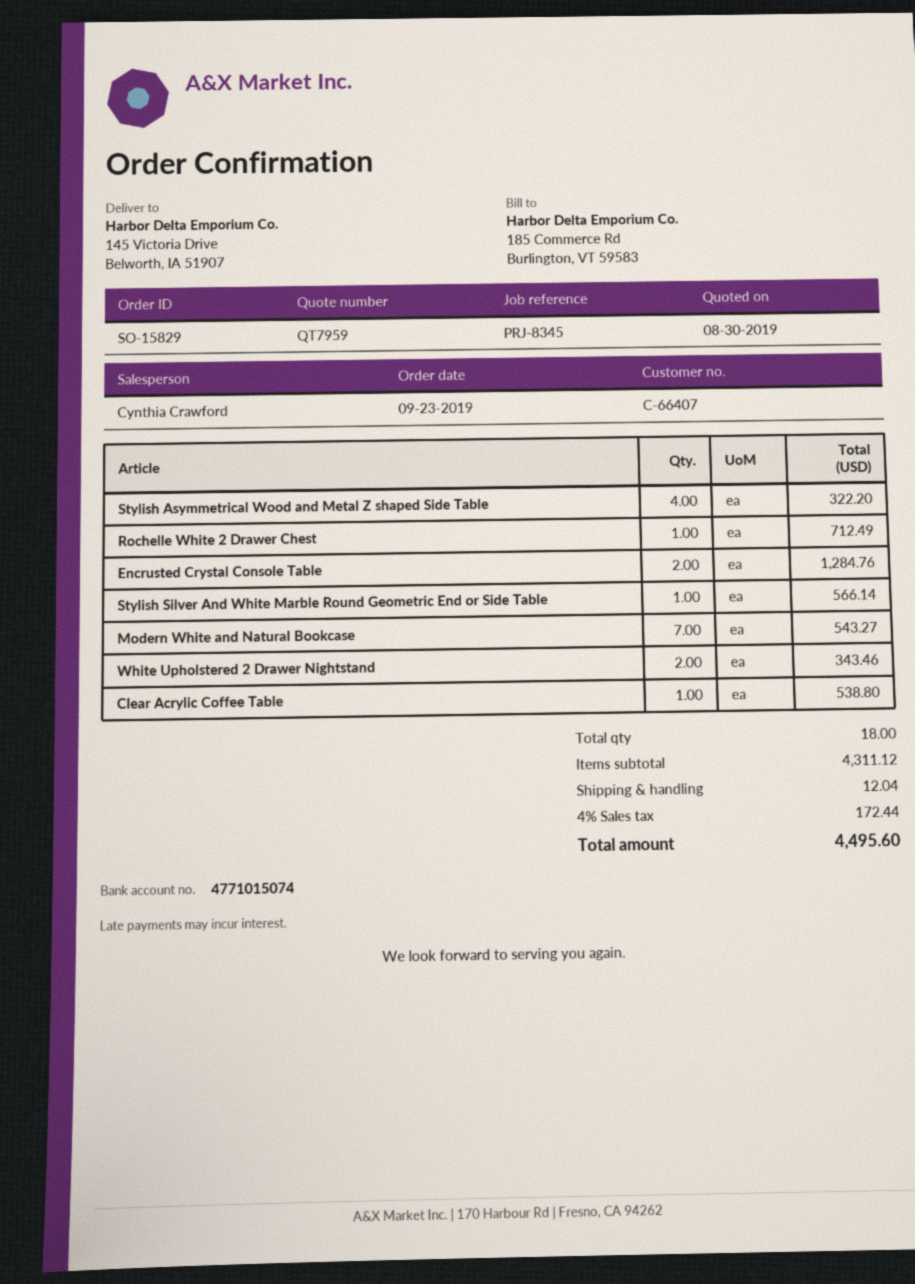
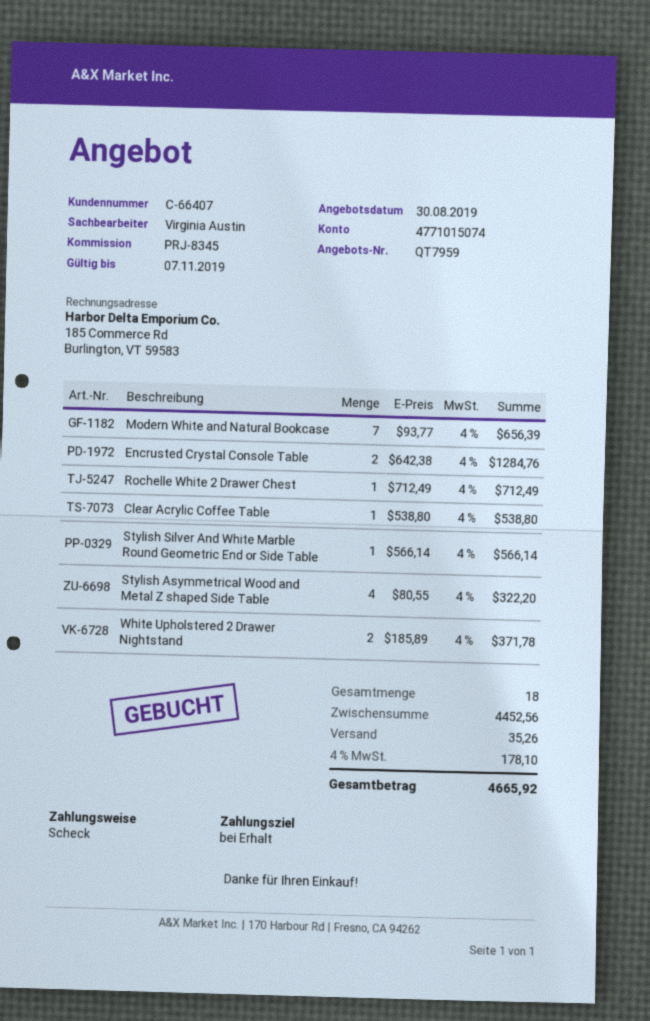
sales rep: Cynthia Crawford -> Virginia Austin
Modern White and Natural Bookcase: 7 for 543.27 -> 7 for 656.39
White Upholstered 2 Drawer Nightstand: 2 for 343.46 -> 2 for 371.78
subtotal: 4311.12 -> 4452.56
shipping: 12.04 -> 35.26
tax: 4% = 172.44 -> 4% = 178.10
total: 4495.60 -> 4665.92

